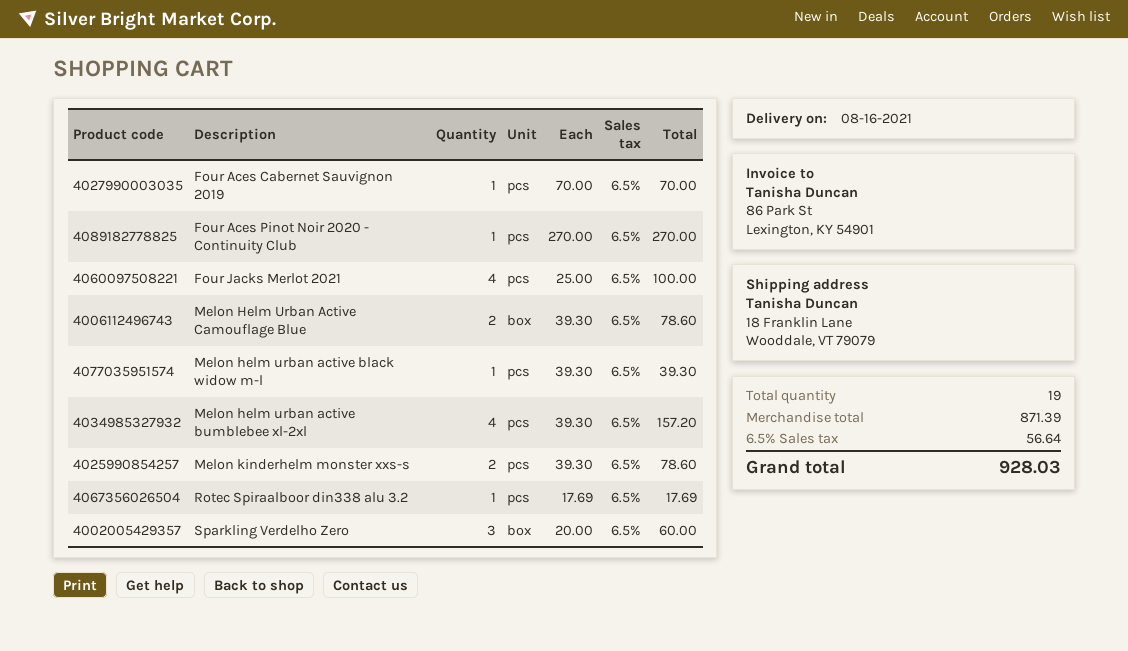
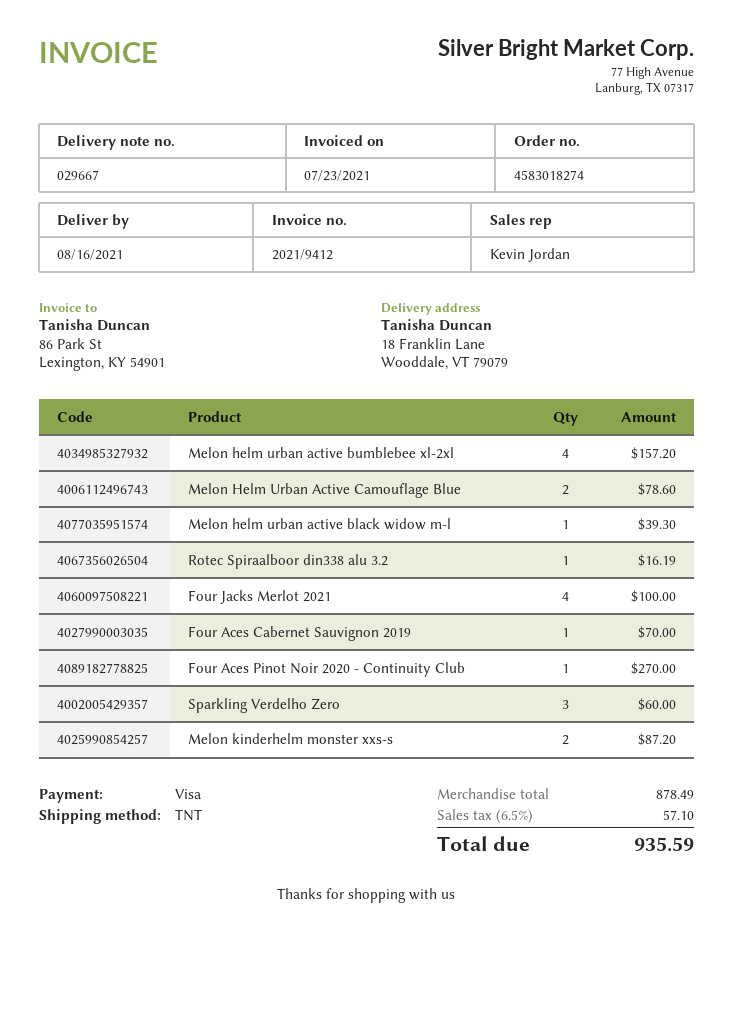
Melon kinderhelm monster xxs-s: 2 for 78.60 -> 2 for 87.20
Rotec Spiraalboor din338 alu 3.2: 1 for 17.69 -> 1 for 16.19
subtotal: 871.39 -> 878.49
tax: 6.5% = 56.64 -> 6.5% = 57.10
total: 928.03 -> 935.59

